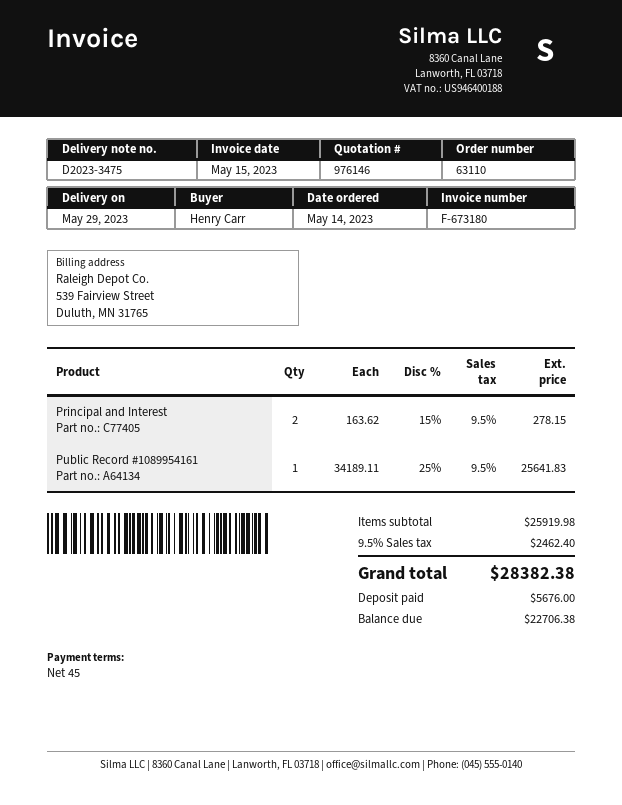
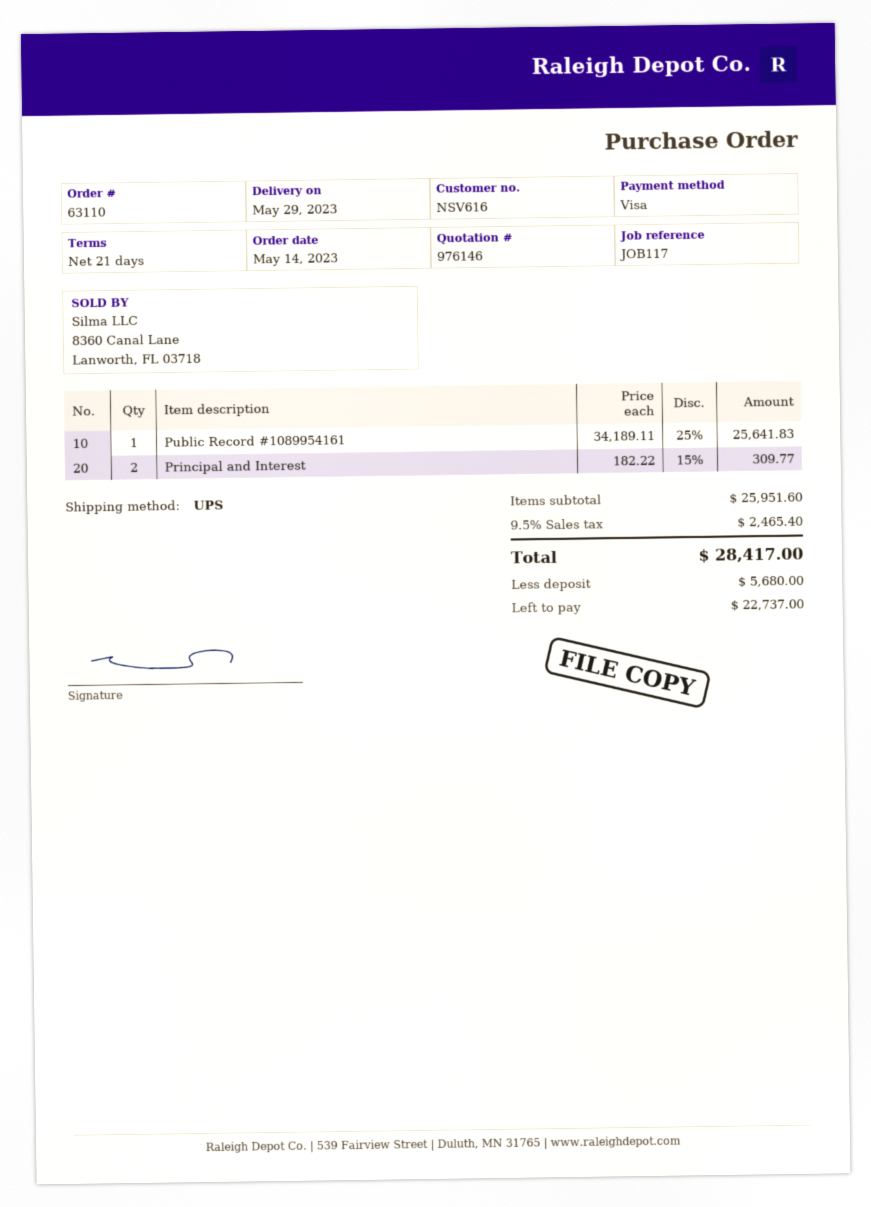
payment terms: 45 days -> 21 days
Principal and Interest: 2 x 163.62 - 15% = 278.15 -> 2 x 182.22 - 15% = 309.77
subtotal: 25919.98 -> 25951.60
tax: 9.5% = 2462.40 -> 9.5% = 2465.40
total: 28382.38 -> 28417.00
deposit: 5676.00 -> 5680.00
balance: 22706.38 -> 22737.00

